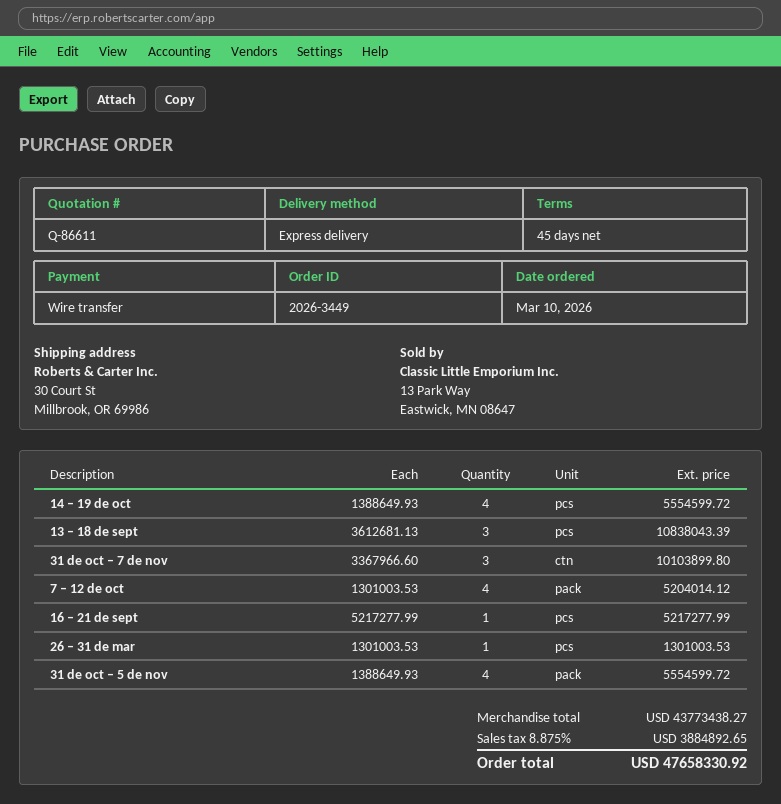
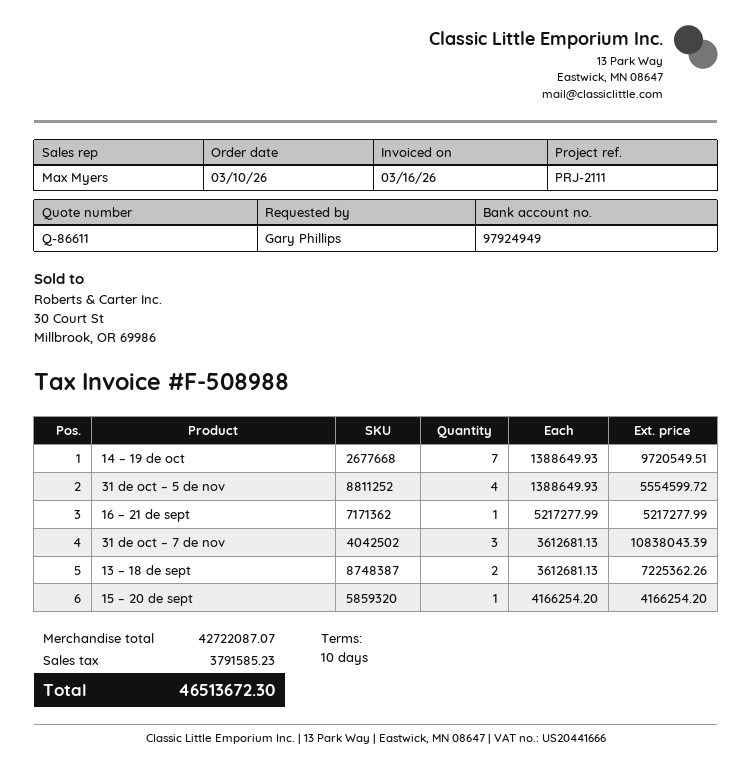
payment terms: 45 days -> 10 days
14 – 19 de oct: 4 x 1388649.93 = 5554599.72 -> 7 x 1388649.93 = 9720549.51
13 – 18 de sept: 3 x 3612681.13 = 10838043.39 -> 2 x 3612681.13 = 7225362.26
31 de oct – 7 de nov: 3 x 3367966.60 = 10103899.80 -> 3 x 3612681.13 = 10838043.39
7 – 12 de oct: 4 x 1301003.53 = 5204014.12 -> none
26 – 31 de mar: 1 x 1301003.53 = 1301003.53 -> none
15 – 20 de sept: none -> 1 x 4166254.20 = 4166254.20
subtotal: 43773438.27 -> 42722087.07
tax: 3884892.65 -> 3791585.23
total: 47658330.92 -> 46513672.30

